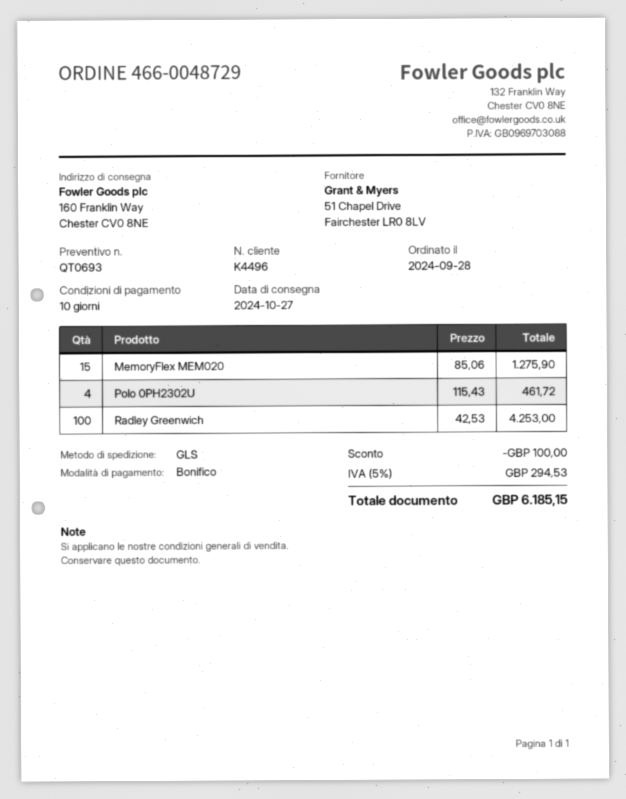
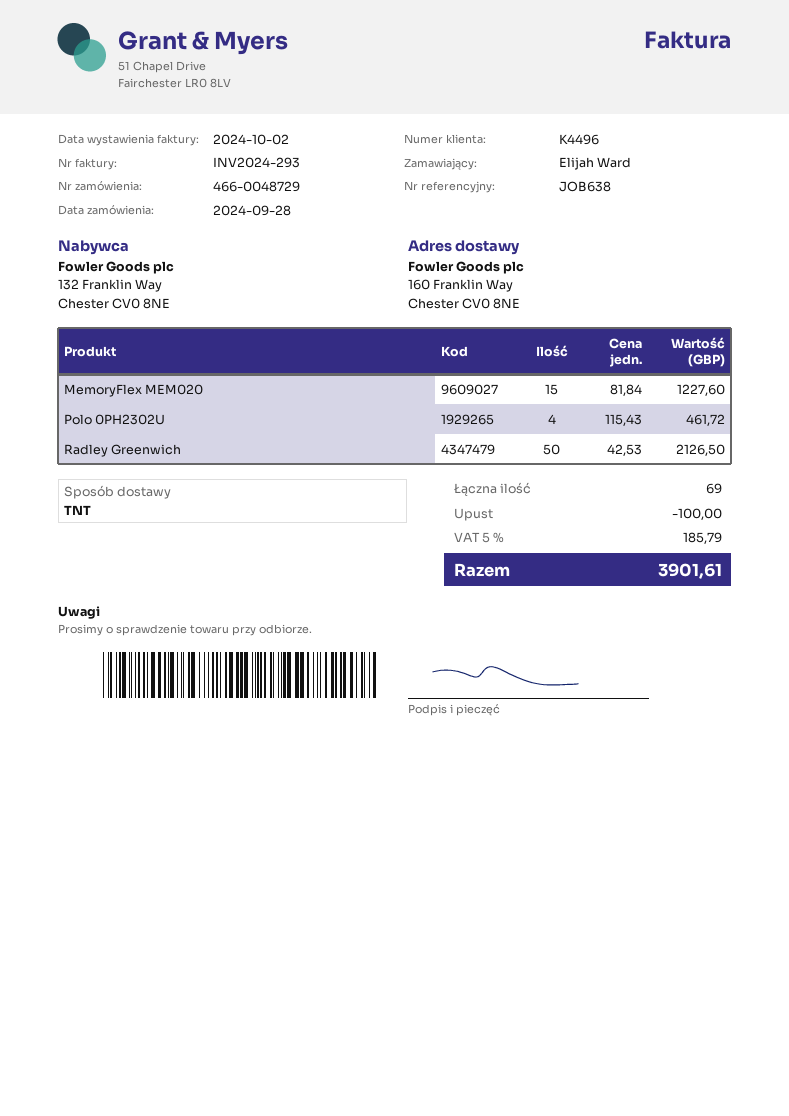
shipping method: GLS -> TNT
MemoryFlex MEM020: 15 x 85.06 = 1275.90 -> 15 x 81.84 = 1227.60
Radley Greenwich: 100 x 42.53 = 4253.00 -> 50 x 42.53 = 2126.50
tax: 5% = 294.53 -> 5% = 185.79
total: 6185.15 -> 3901.61

